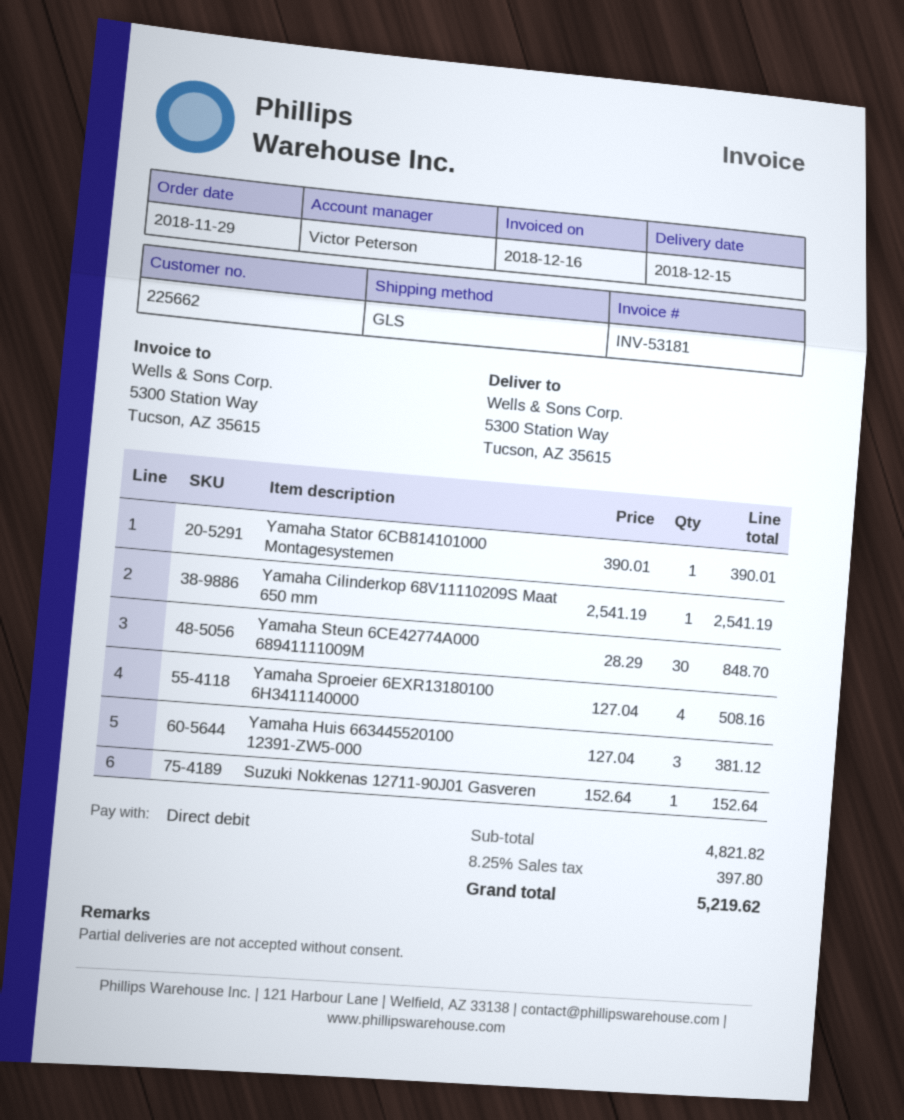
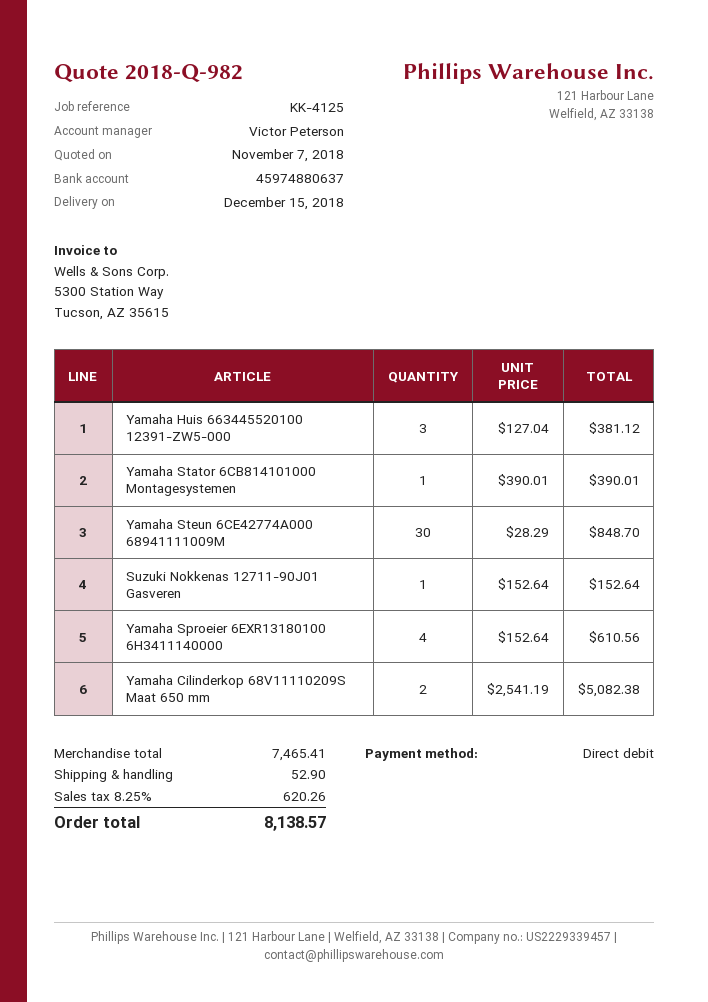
Yamaha Cilinderkop 68V11110209S Maat 650 mm: 1 x 2541.19 = 2541.19 -> 2 x 2541.19 = 5082.38
Yamaha Sproeier 6EXR13180100 6H3411140000: 4 x 127.04 = 508.16 -> 4 x 152.64 = 610.56
subtotal: 4821.82 -> 7465.41
shipping: none -> 52.90
tax: 8.25% = 397.80 -> 8.25% = 620.26
total: 5219.62 -> 8138.57

